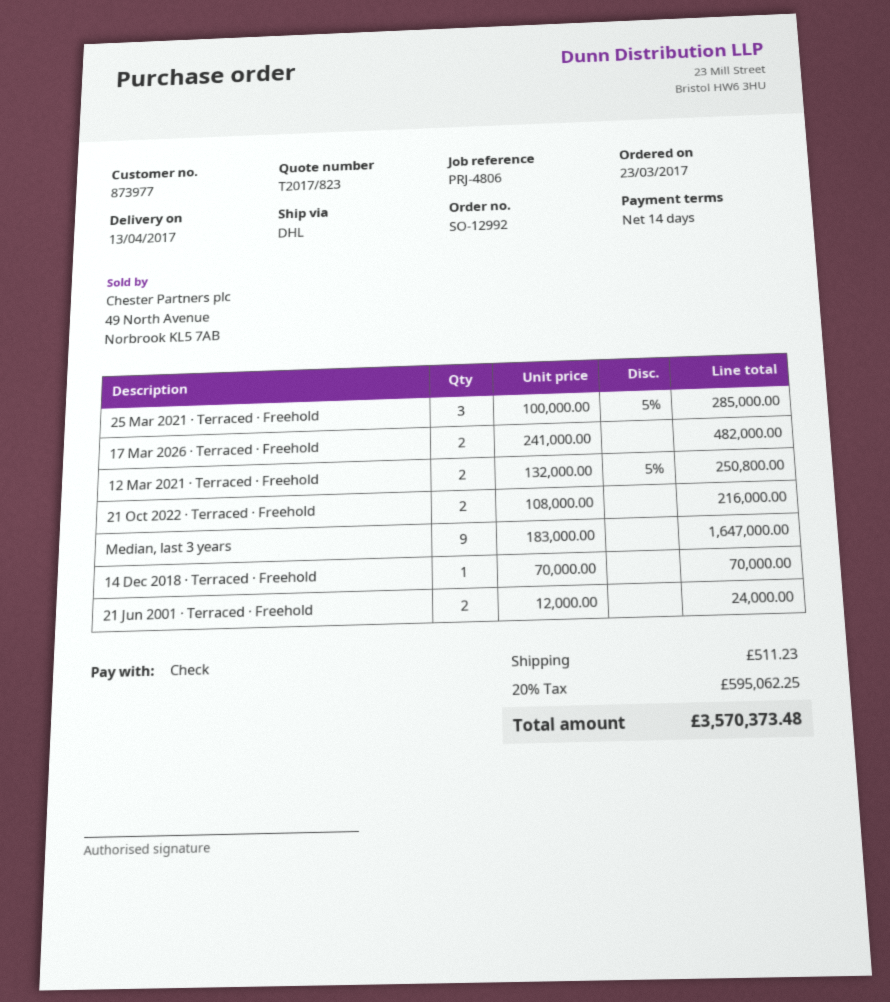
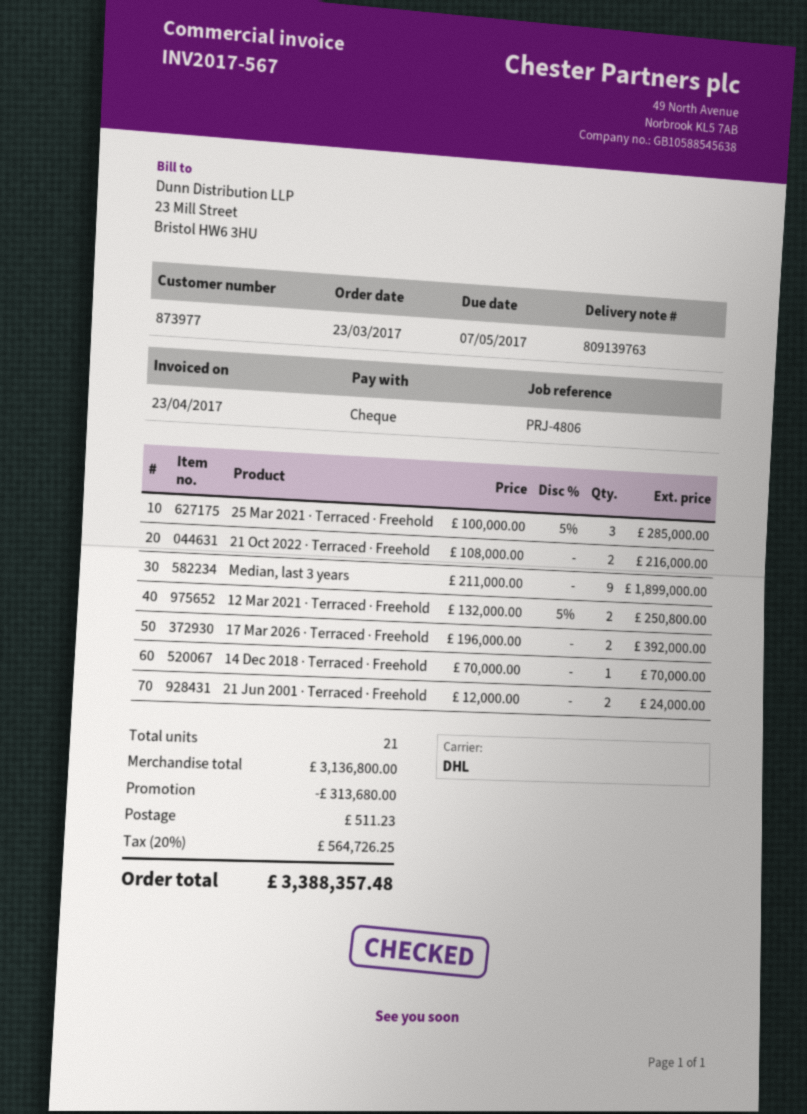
17 Mar 2026 · Terraced · Freehold: 2 x 241000.00 = 482000.00 -> 2 x 196000.00 = 392000.00
Median, last 3 years: 9 x 183000.00 = 1647000.00 -> 9 x 211000.00 = 1899000.00
discount: none -> 313680.00
tax: 20% = 595062.25 -> 20% = 564726.25
total: 3570373.48 -> 3388357.48

